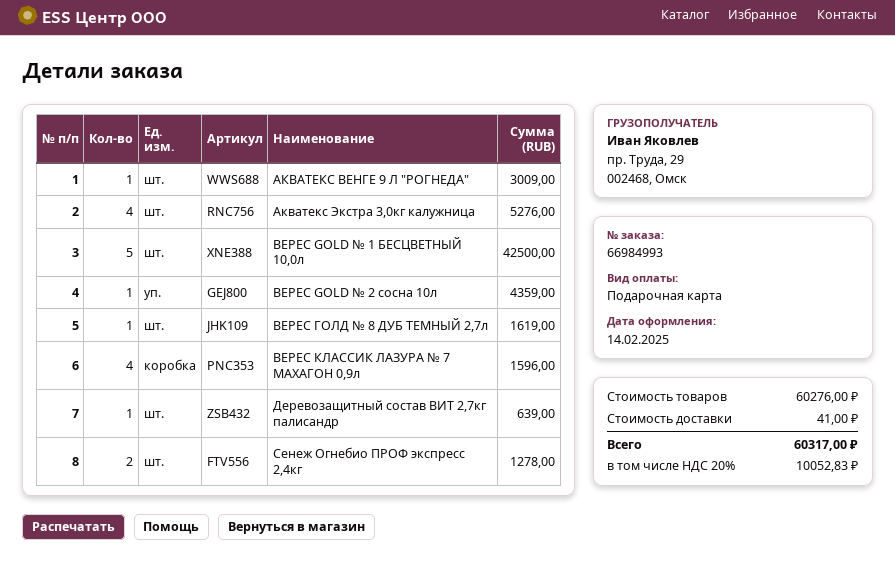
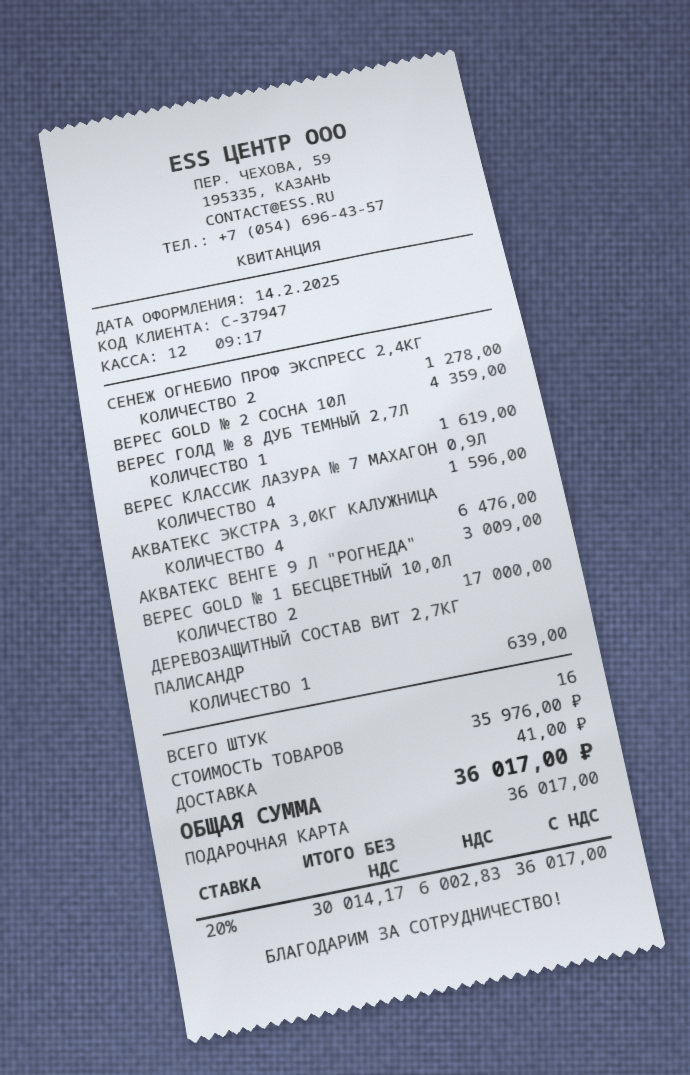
Акватекс Экстра 3,0кг калужница: 4 for 5276.00 -> 4 for 6476.00
ВЕРЕС GOLD № 1 БЕСЦВЕТНЫЙ 10,0л: 5 for 42500.00 -> 2 for 17000.00
subtotal: 60276.00 -> 35976.00
tax: 20% = 10052.83 -> 20% = 6002.83
total: 60317.00 -> 36017.00

